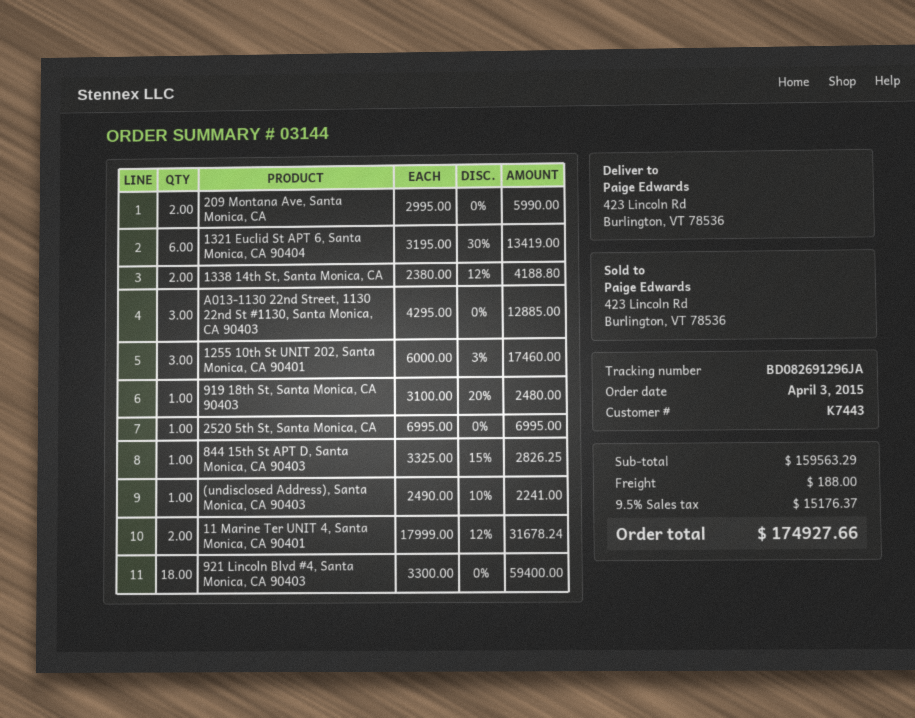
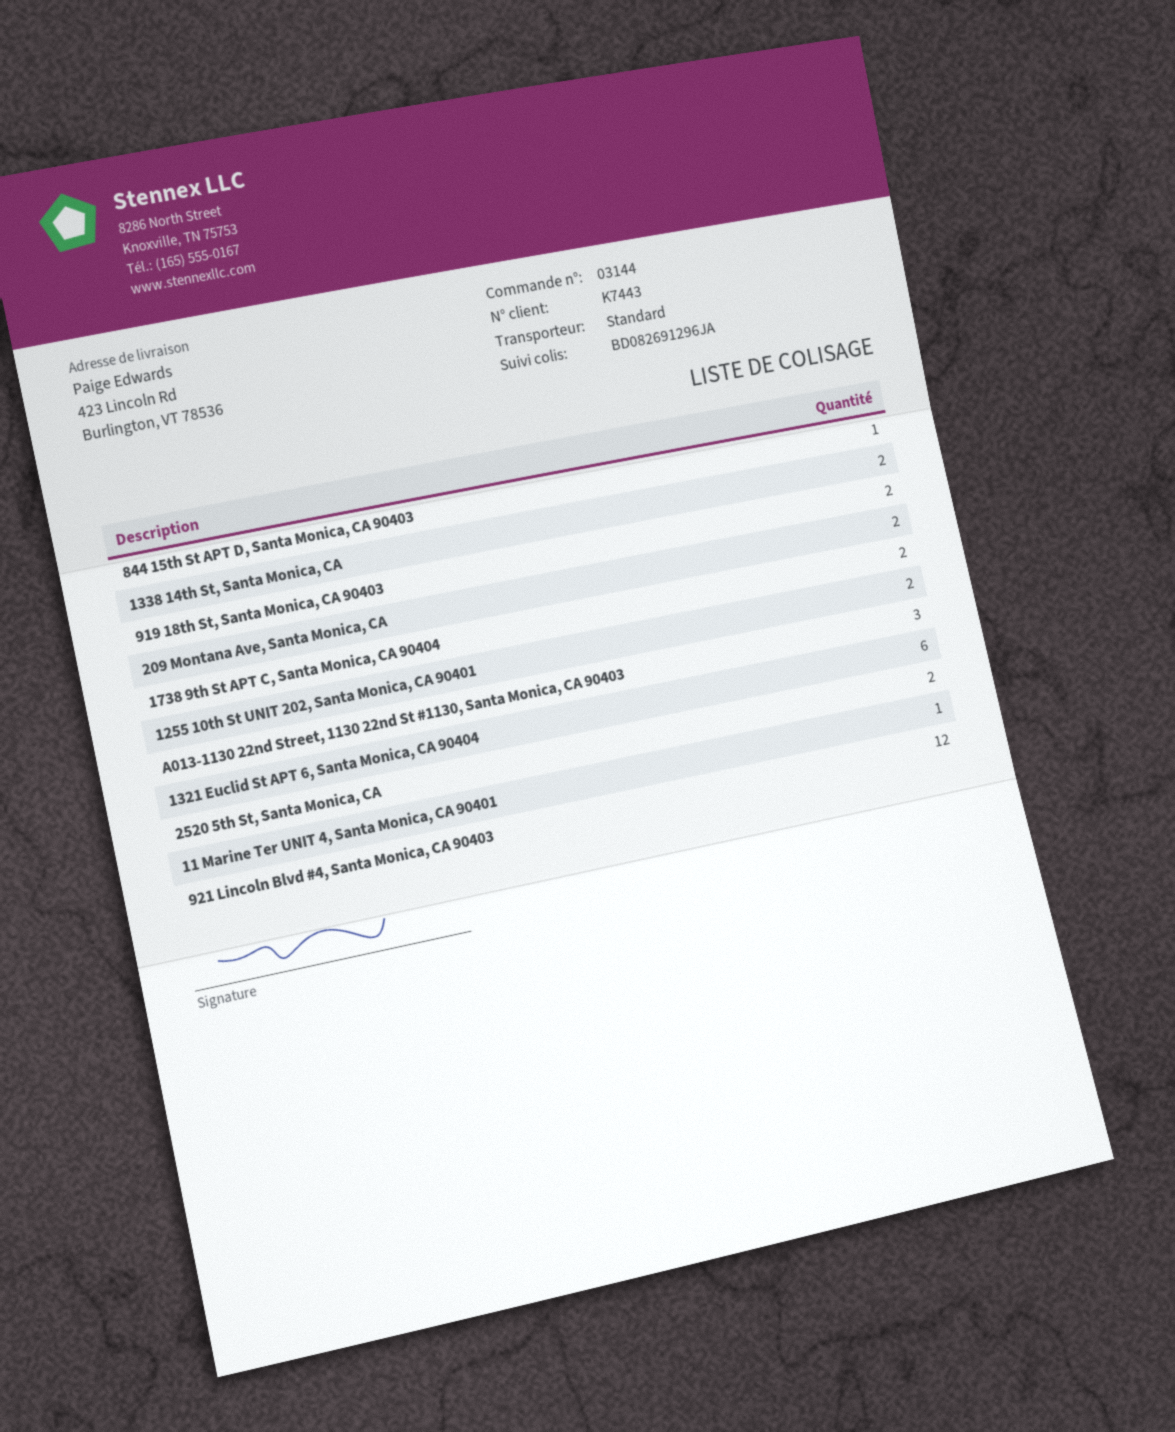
1255 10th St UNIT 202, Santa Monica, CA 90401: 3 -> 2
919 18th St, Santa Monica, CA 90403: 1 -> 2
2520 5th St, Santa Monica, CA: 1 -> 2
(undisclosed Address), Santa Monica, CA 90403: 1 -> none
11 Marine Ter UNIT 4, Santa Monica, CA 90401: 2 -> 1
921 Lincoln Blvd #4, Santa Monica, CA 90403: 18 -> 12
1738 9th St APT C, Santa Monica, CA 90404: none -> 2

